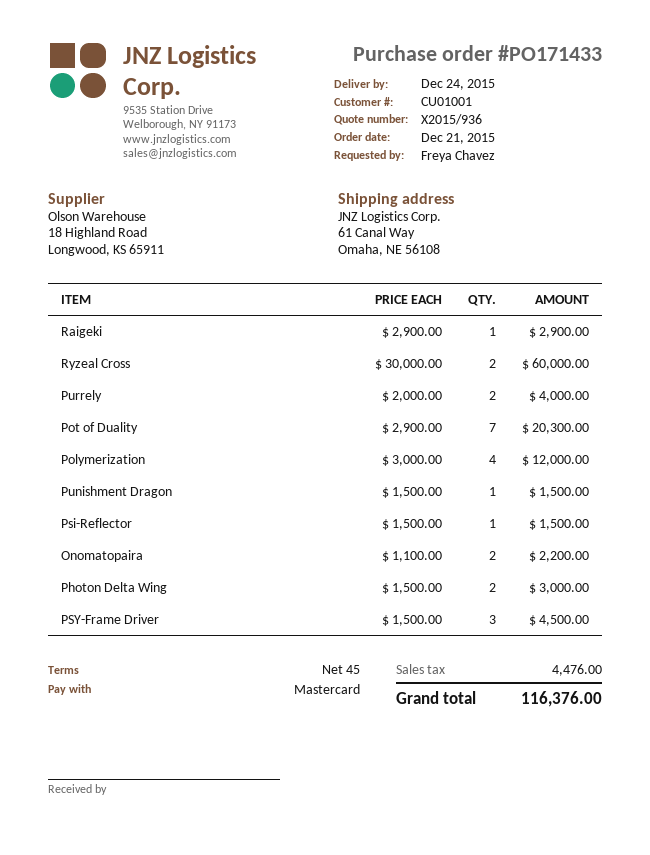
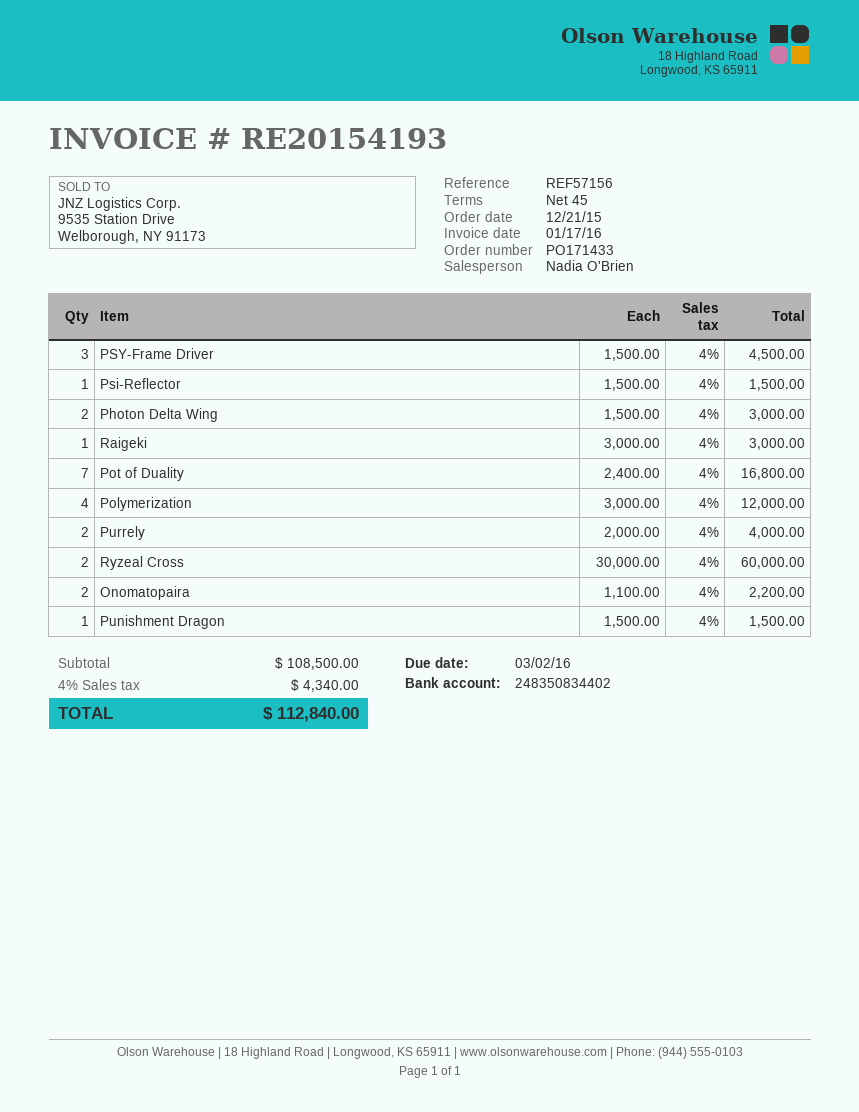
Raigeki: 1 x 2900.00 = 2900.00 -> 1 x 3000.00 = 3000.00
Pot of Duality: 7 x 2900.00 = 20300.00 -> 7 x 2400.00 = 16800.00
tax: 4476.00 -> 4340.00
total: 116376.00 -> 112840.00

